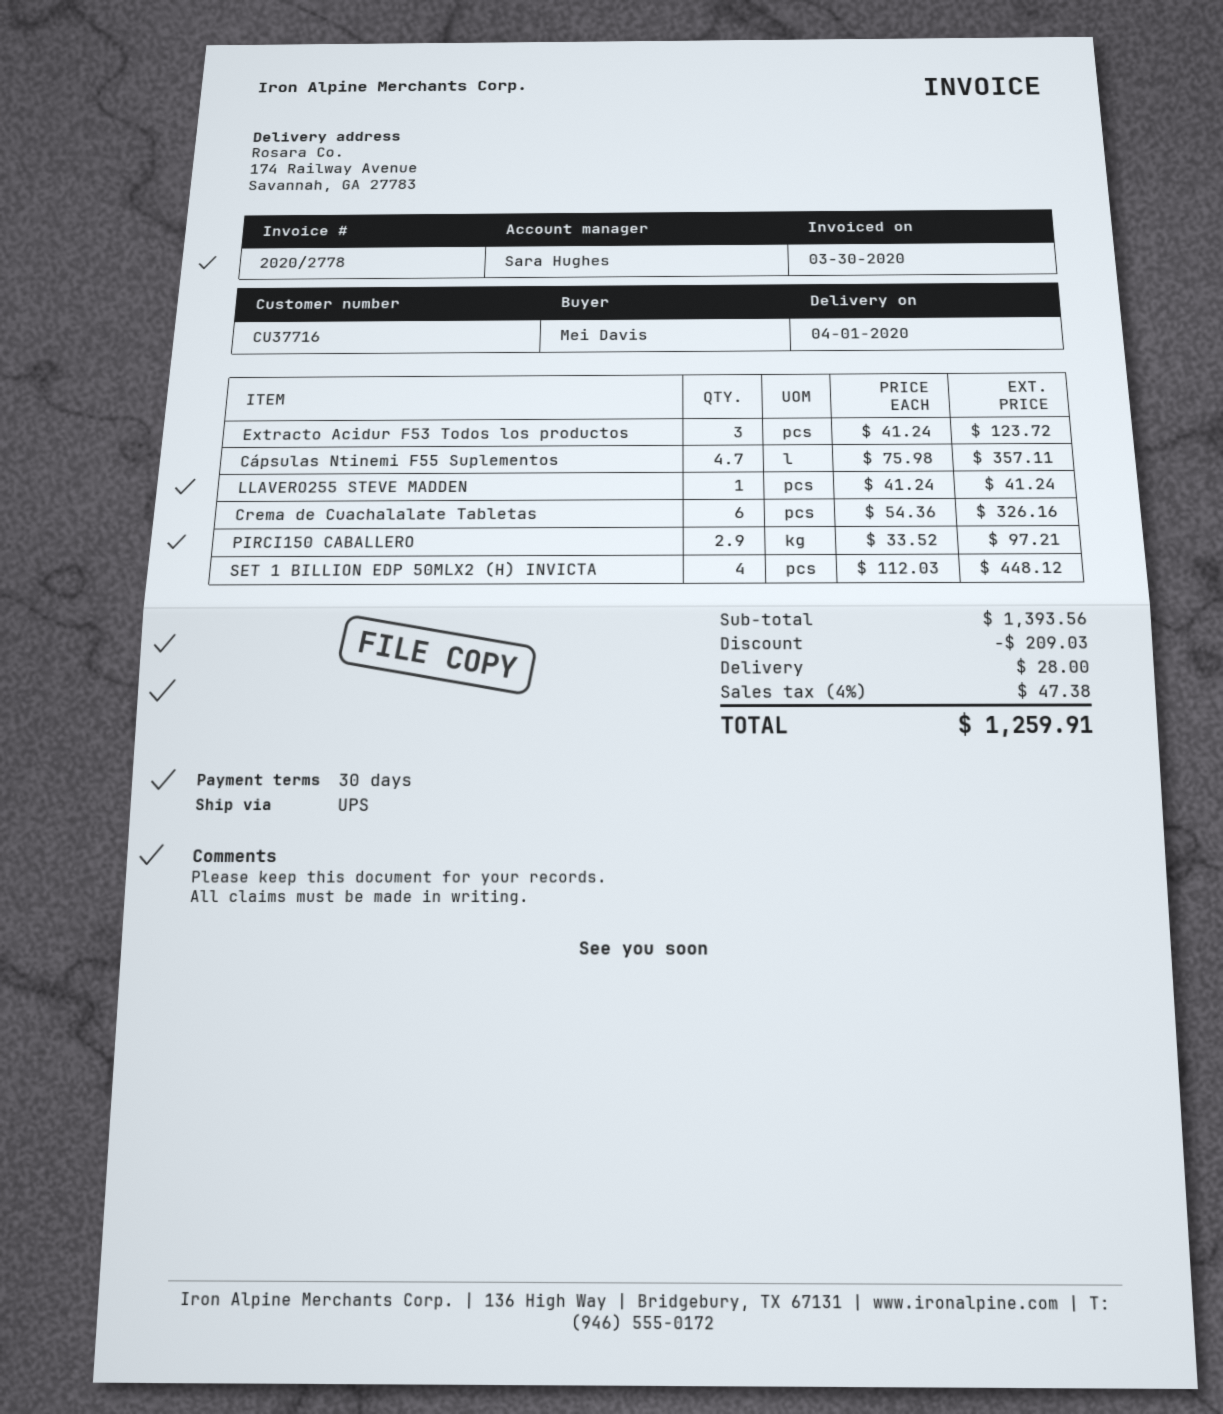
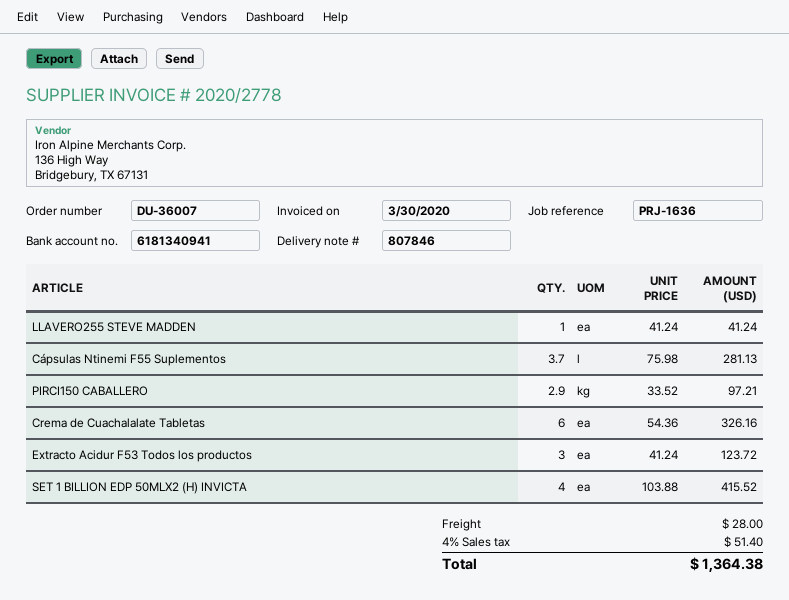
Cápsulas Ntinemi F55 Suplementos: 4.7 x 75.98 = 357.11 -> 3.7 x 75.98 = 281.13
SET 1 BILLION EDP 50MLX2 (H) INVICTA: 4 x 112.03 = 448.12 -> 4 x 103.88 = 415.52
discount: 209.03 -> none
tax: 4% = 47.38 -> 4% = 51.40
total: 1259.91 -> 1364.38

